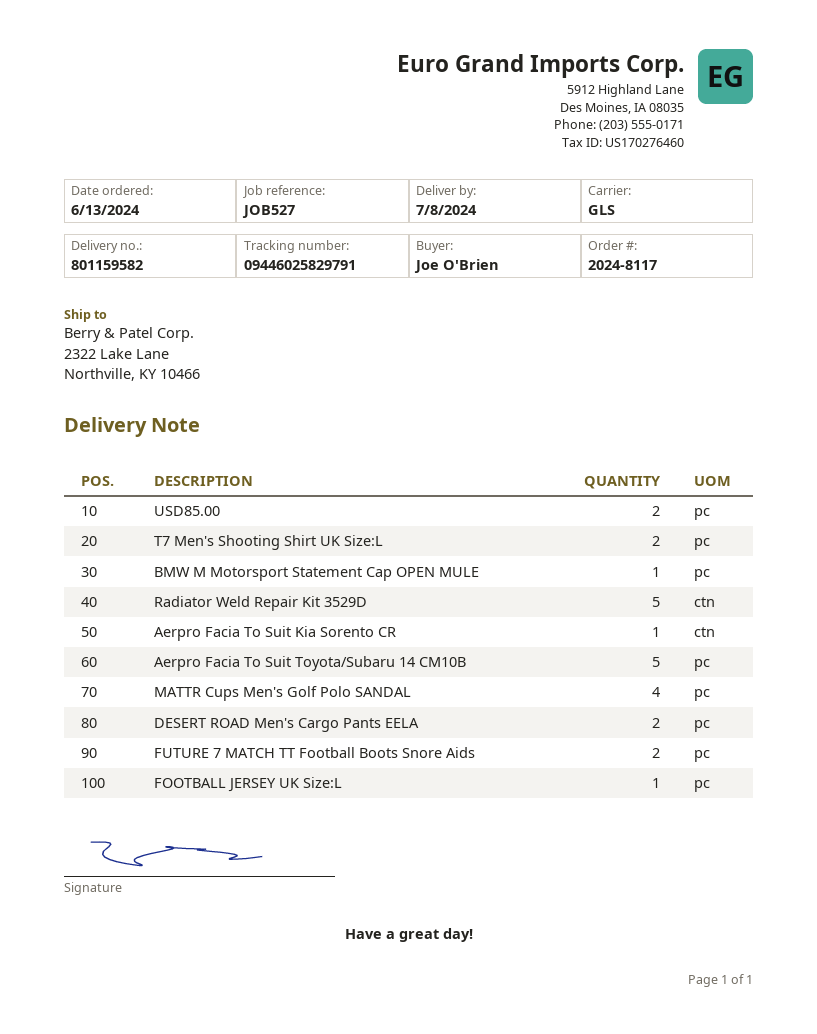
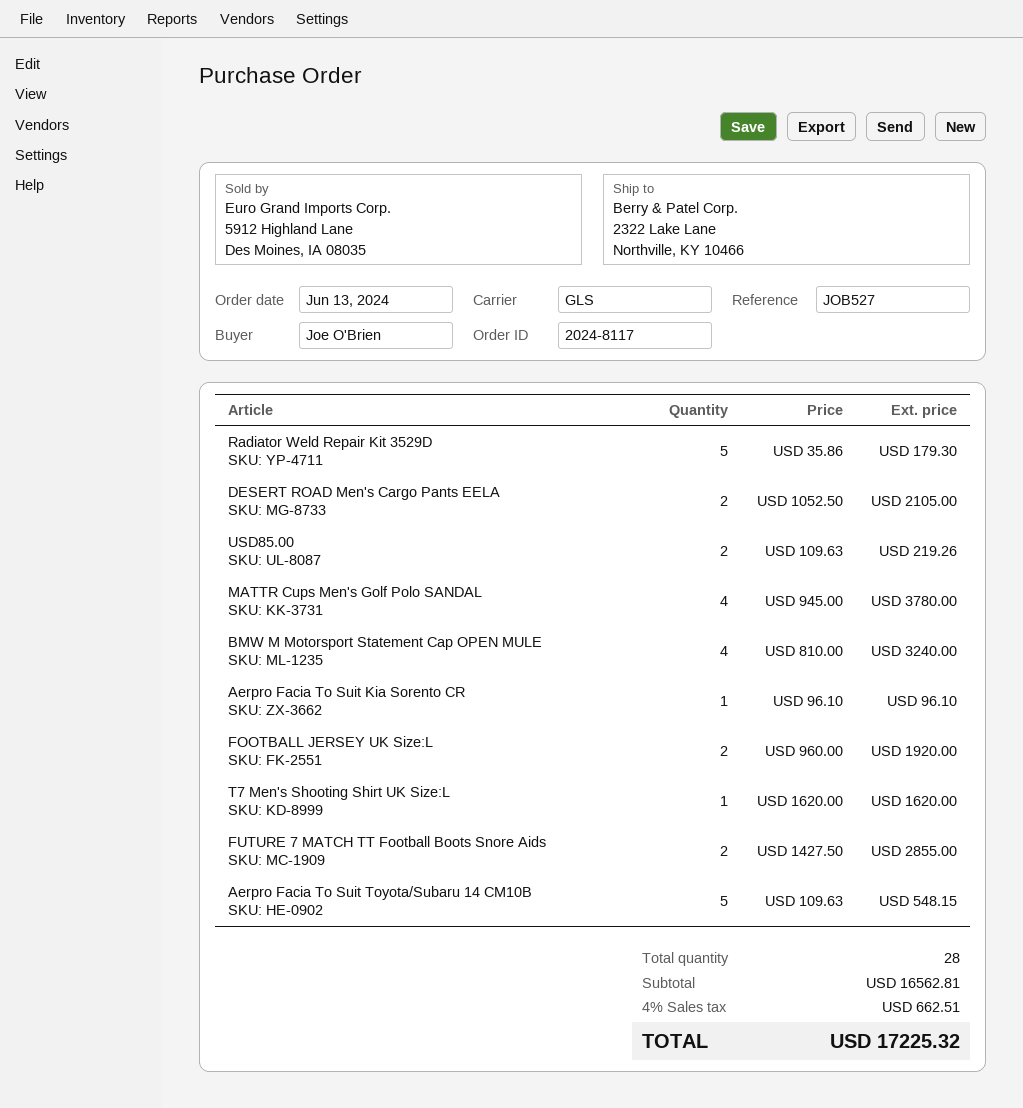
T7 Men's Shooting Shirt UK Size:L: 2 -> 1
BMW M Motorsport Statement Cap OPEN MULE: 1 -> 4
FOOTBALL JERSEY UK Size:L: 1 -> 2

